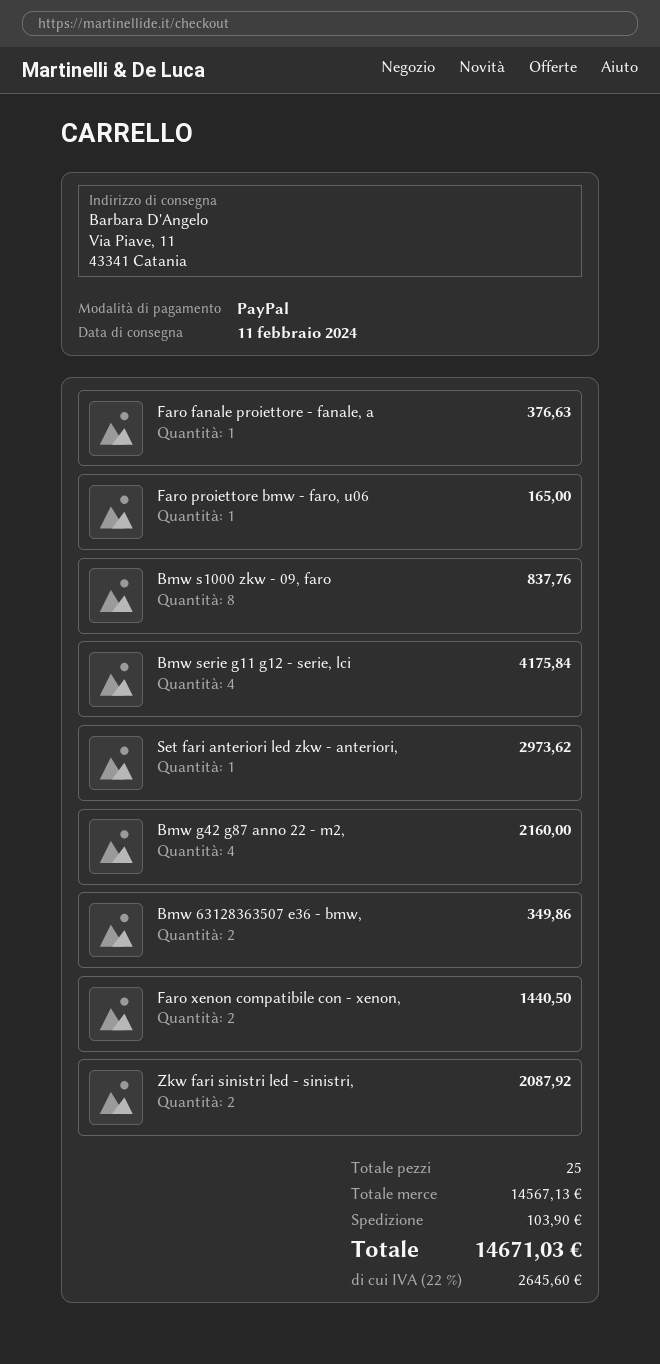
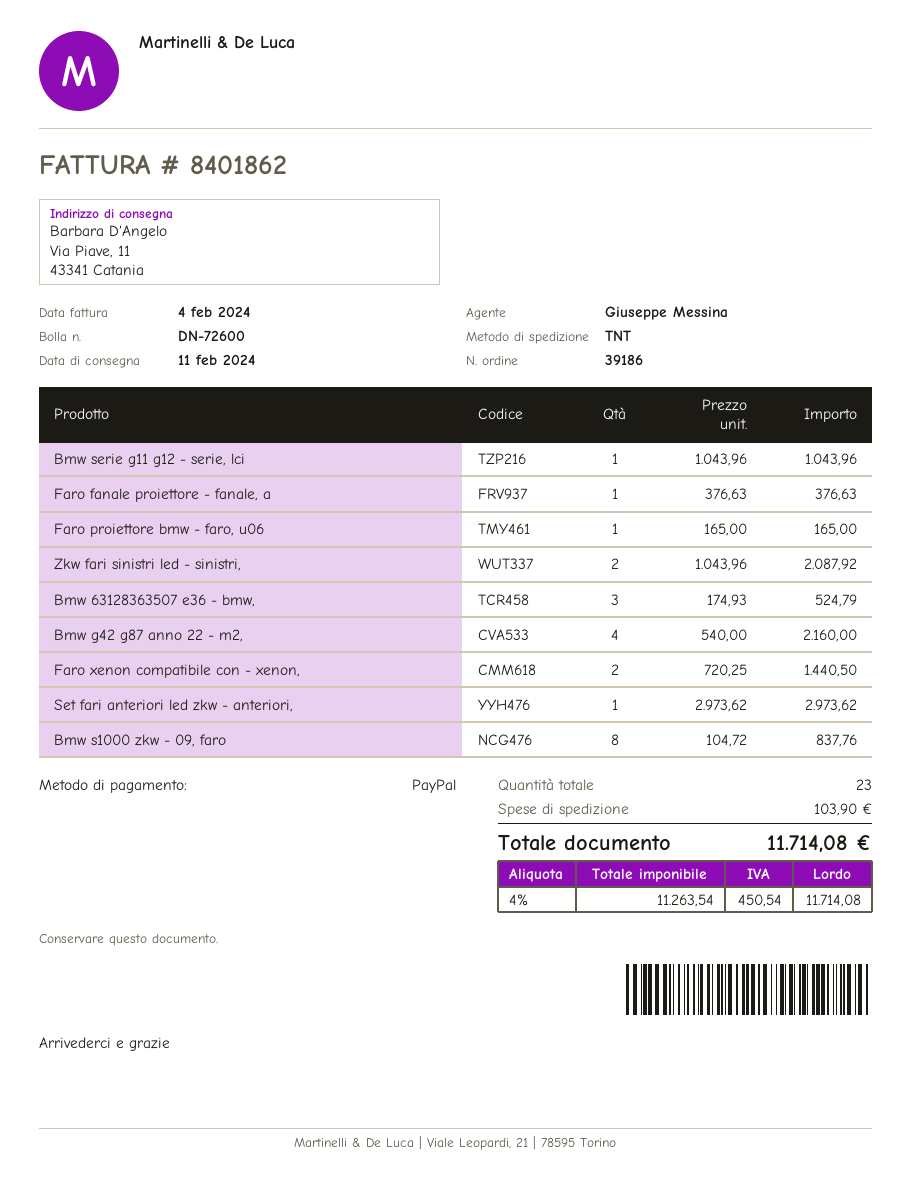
Bmw serie g11 g12 - serie, lci: 4 for 4175.84 -> 1 for 1043.96
Bmw 63128363507 e36 - bmw,: 2 for 349.86 -> 3 for 524.79
total quantity: 25 -> 23
tax: 22% = 2645.60 -> 4% = 450.54
total: 14671.03 -> 11714.08

